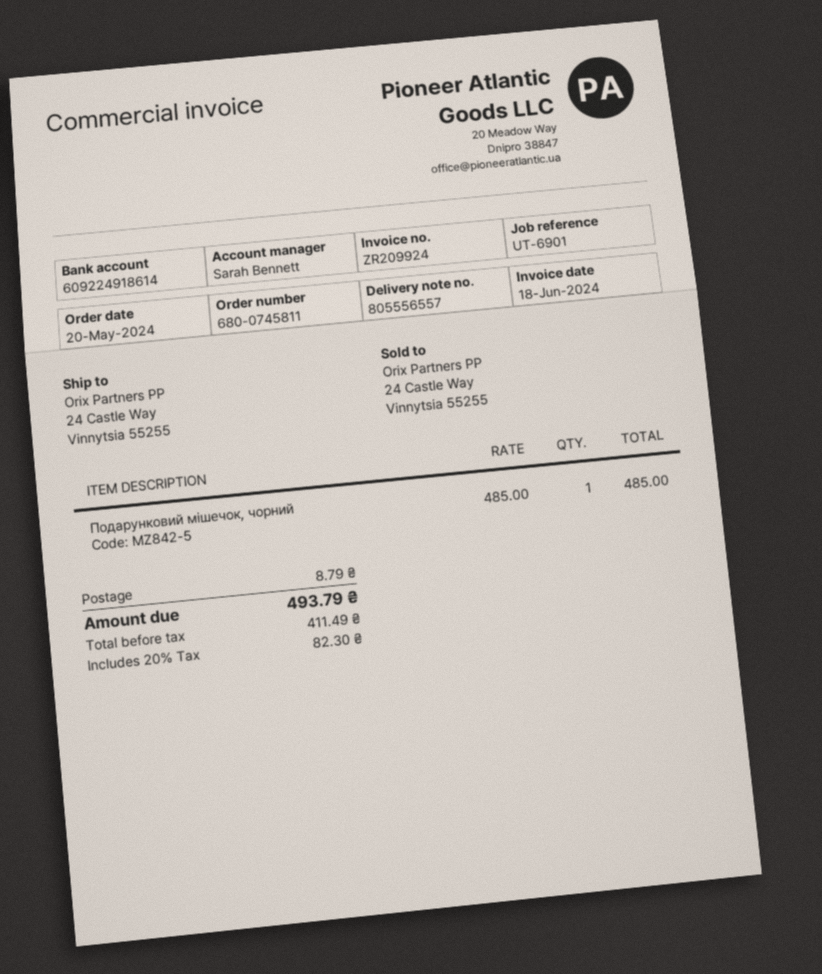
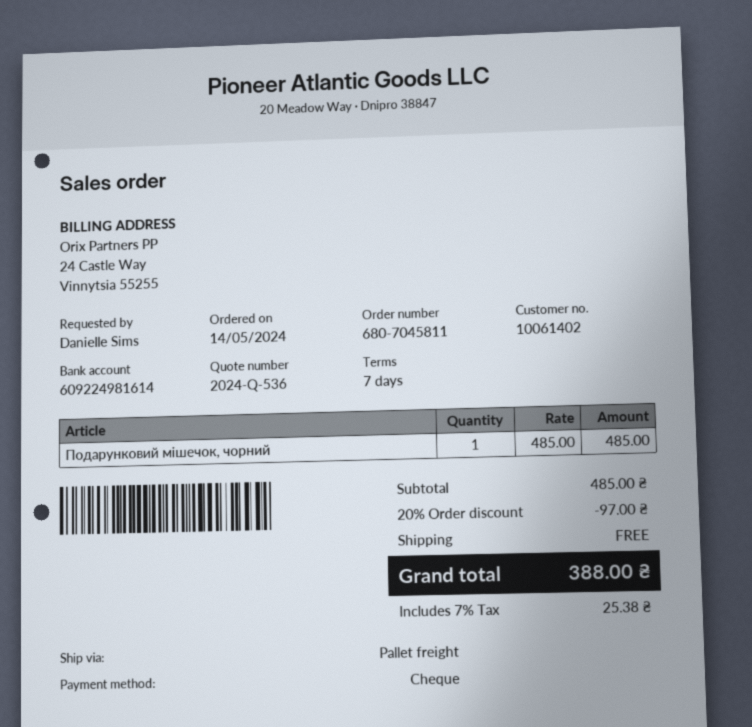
order number: 680-0745811 -> 680-7045811
order date: 2024-05-20 -> 2024-05-14
bank account: 609224918614 -> 609224981614
discount: none -> 20% = 97.00
shipping: 8.79 -> 0.00
tax: 20% = 82.30 -> 7% = 25.38
total: 493.79 -> 388.00

